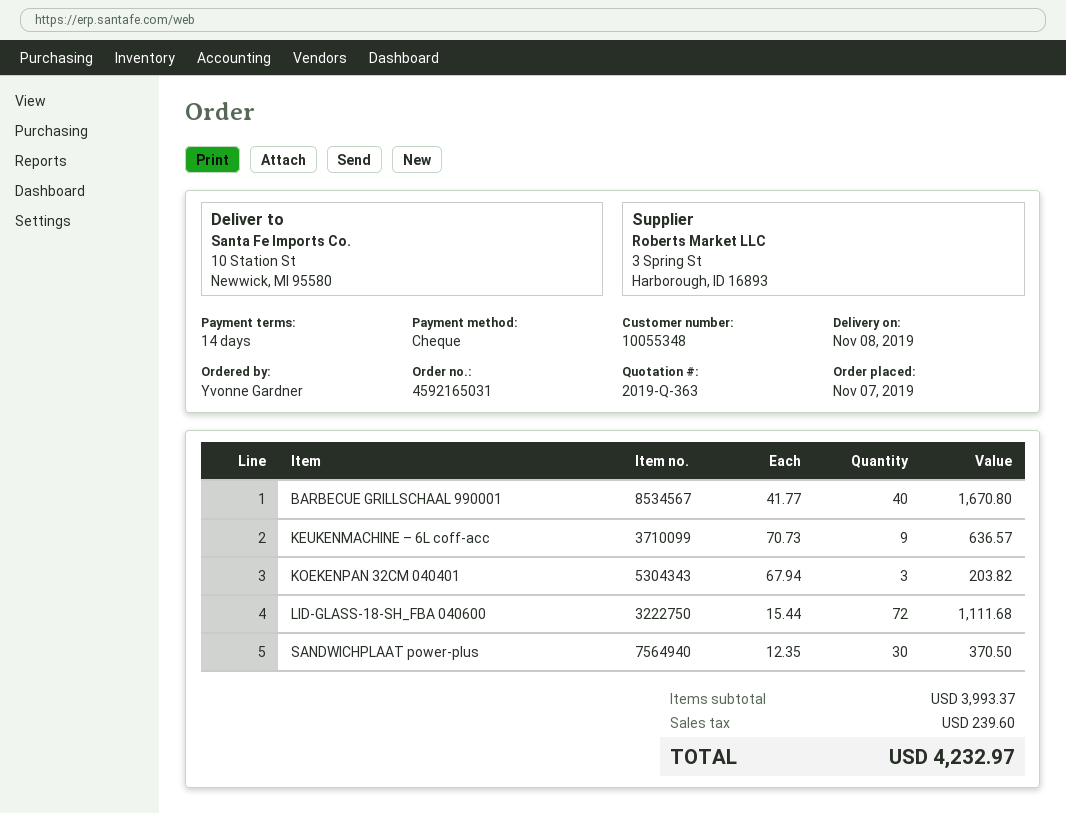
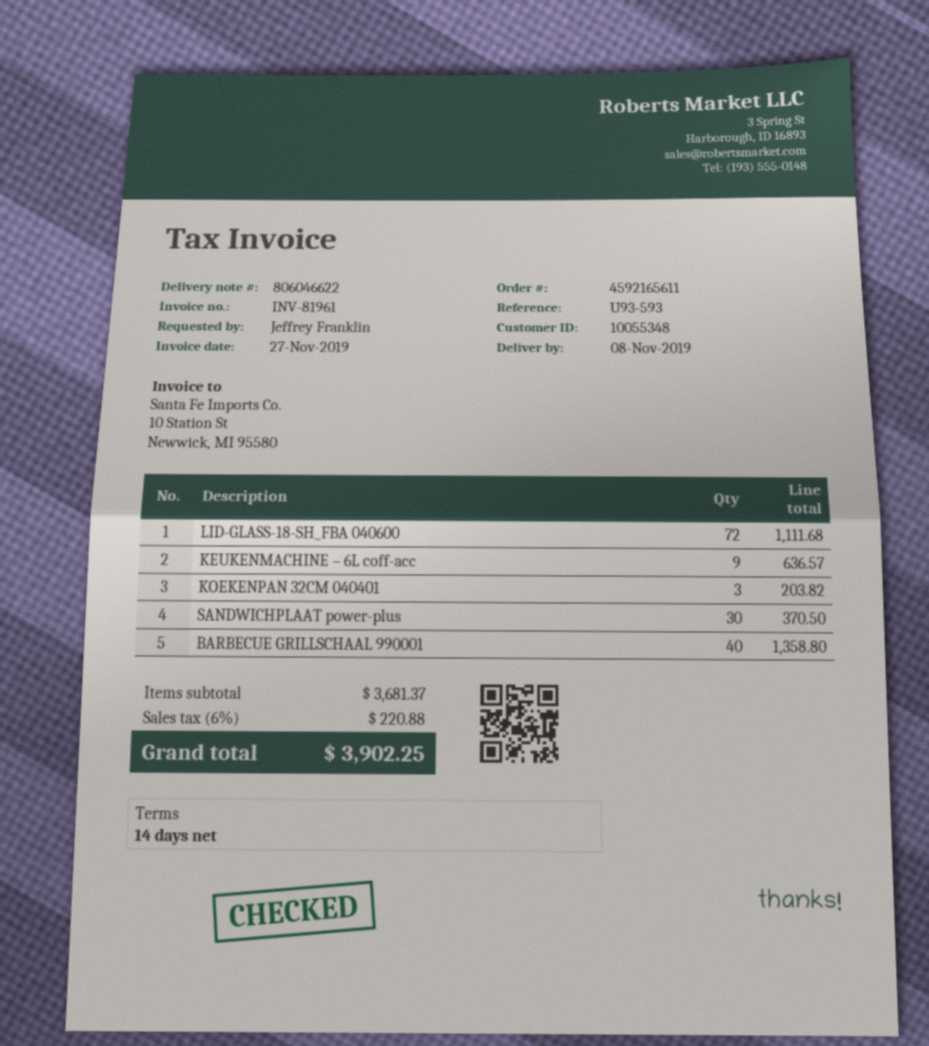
order number: 4592165031 -> 4592165611
ordered by: Yvonne Gardner -> Jeffrey Franklin
BARBECUE GRILLSCHAAL 990001: 40 for 1670.80 -> 40 for 1358.80
subtotal: 3993.37 -> 3681.37
tax: 239.60 -> 220.88
total: 4232.97 -> 3902.25

